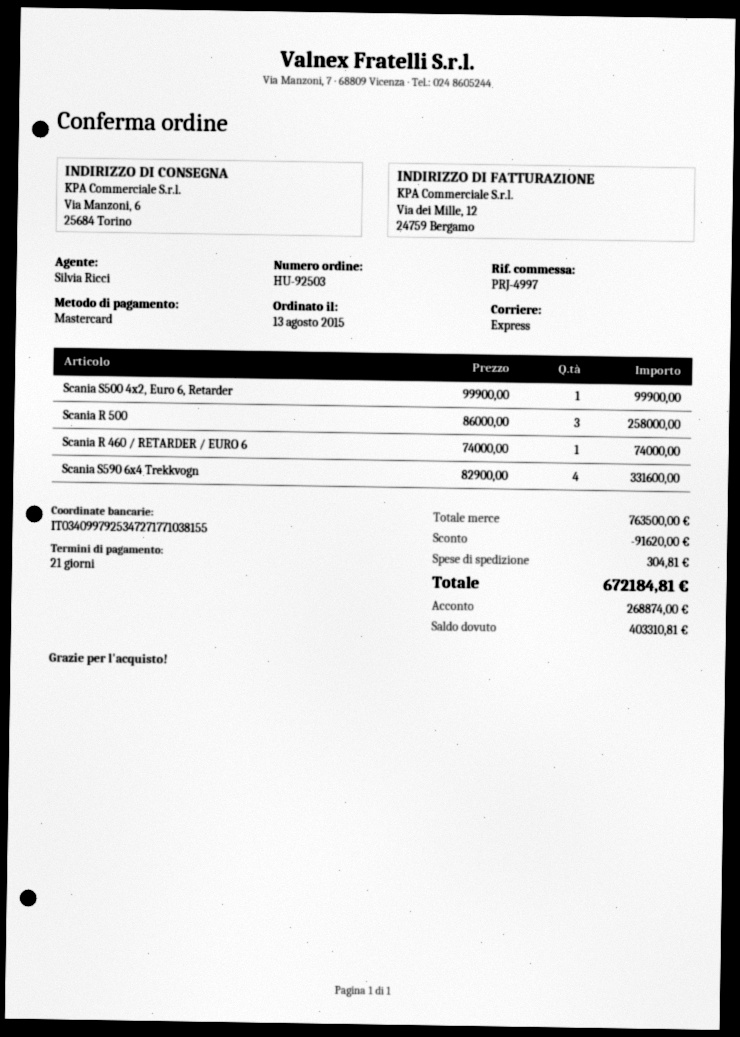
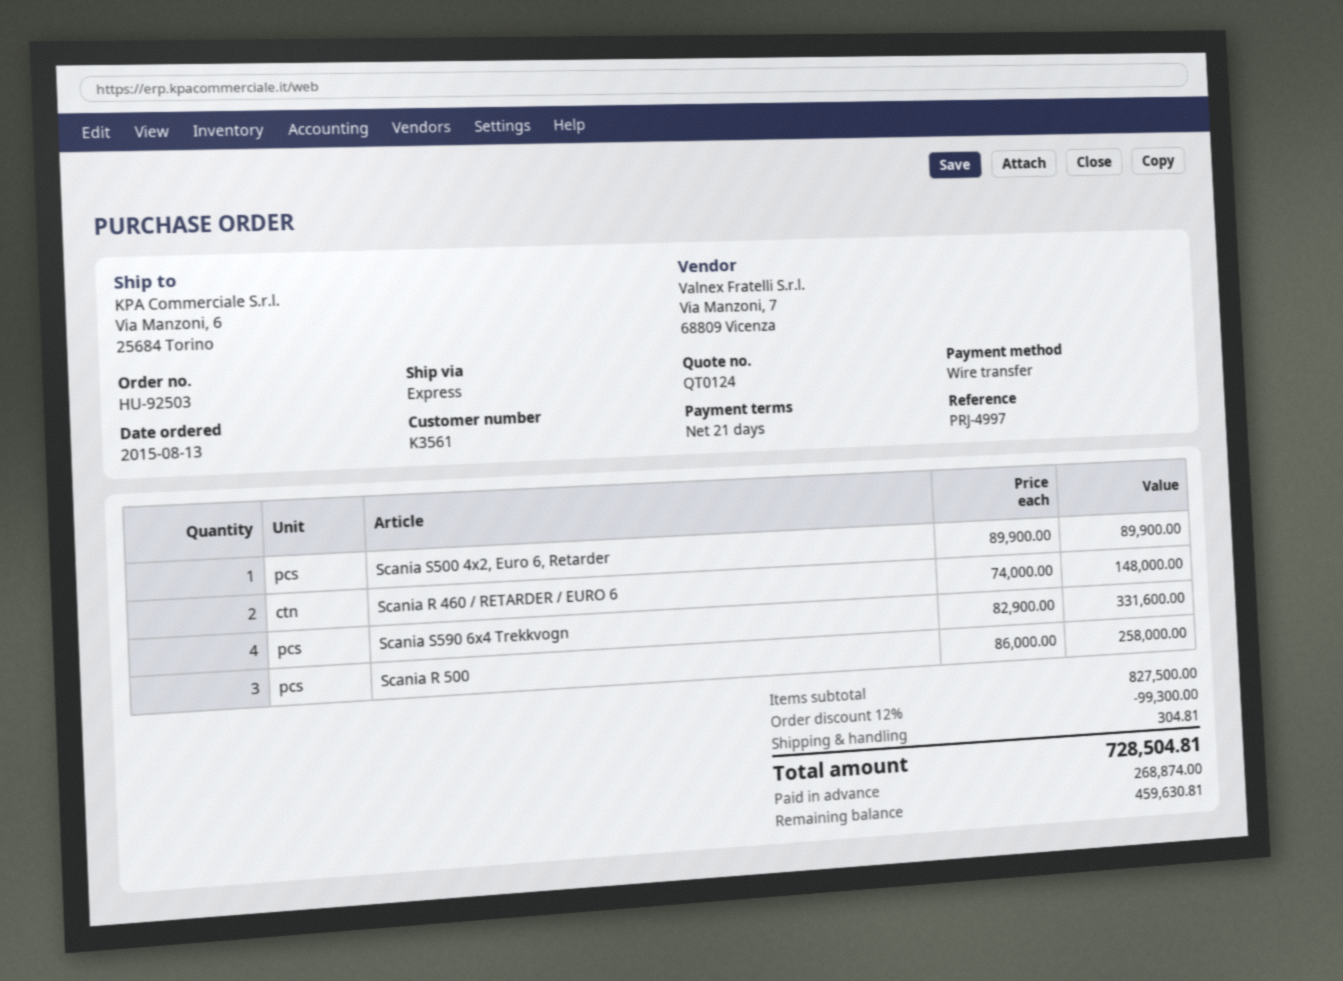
payment method: Mastercard -> bank transfer
Scania S500 4x2, Euro 6, Retarder: 1 x 99900.00 = 99900.00 -> 1 x 89900.00 = 89900.00
Scania R 460 / RETARDER / EURO 6: 1 x 74000.00 = 74000.00 -> 2 x 74000.00 = 148000.00
subtotal: 763500.00 -> 827500.00
discount: 91620.00 -> 99300.00
total: 672184.81 -> 728504.81
balance: 403310.81 -> 459630.81

